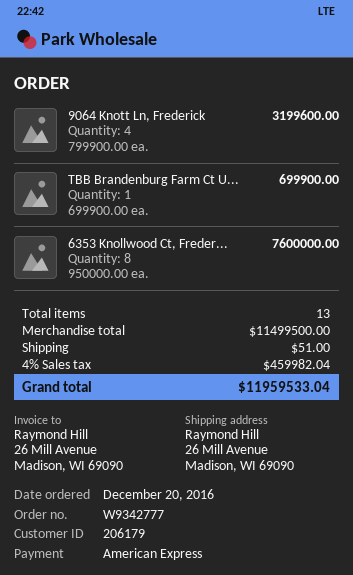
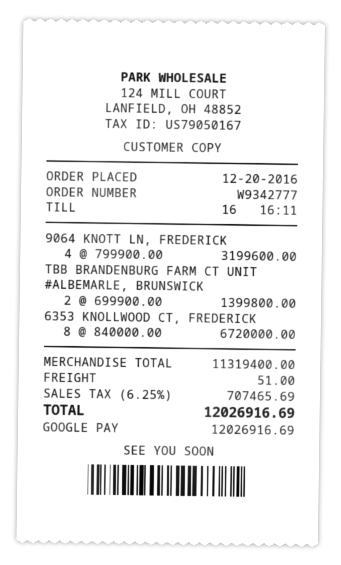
payment method: American Express -> Google Pay
TBB Brandenburg Farm Ct U...: 1 x 699900.00 = 699900.00 -> 2 x 699900.00 = 1399800.00
6353 Knollwood Ct, Freder...: 8 x 950000.00 = 7600000.00 -> 8 x 840000.00 = 6720000.00
subtotal: 11499500.00 -> 11319400.00
tax: 4% = 459982.04 -> 6.25% = 707465.69
total: 11959533.04 -> 12026916.69

